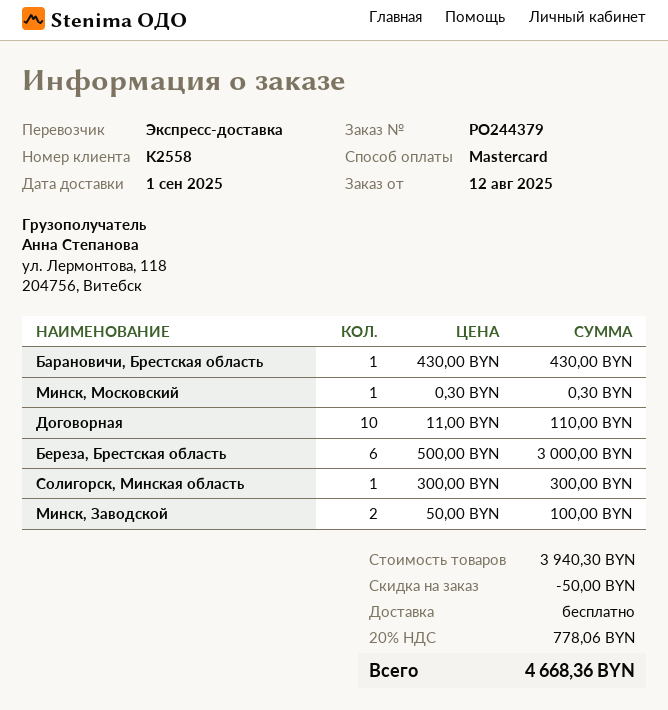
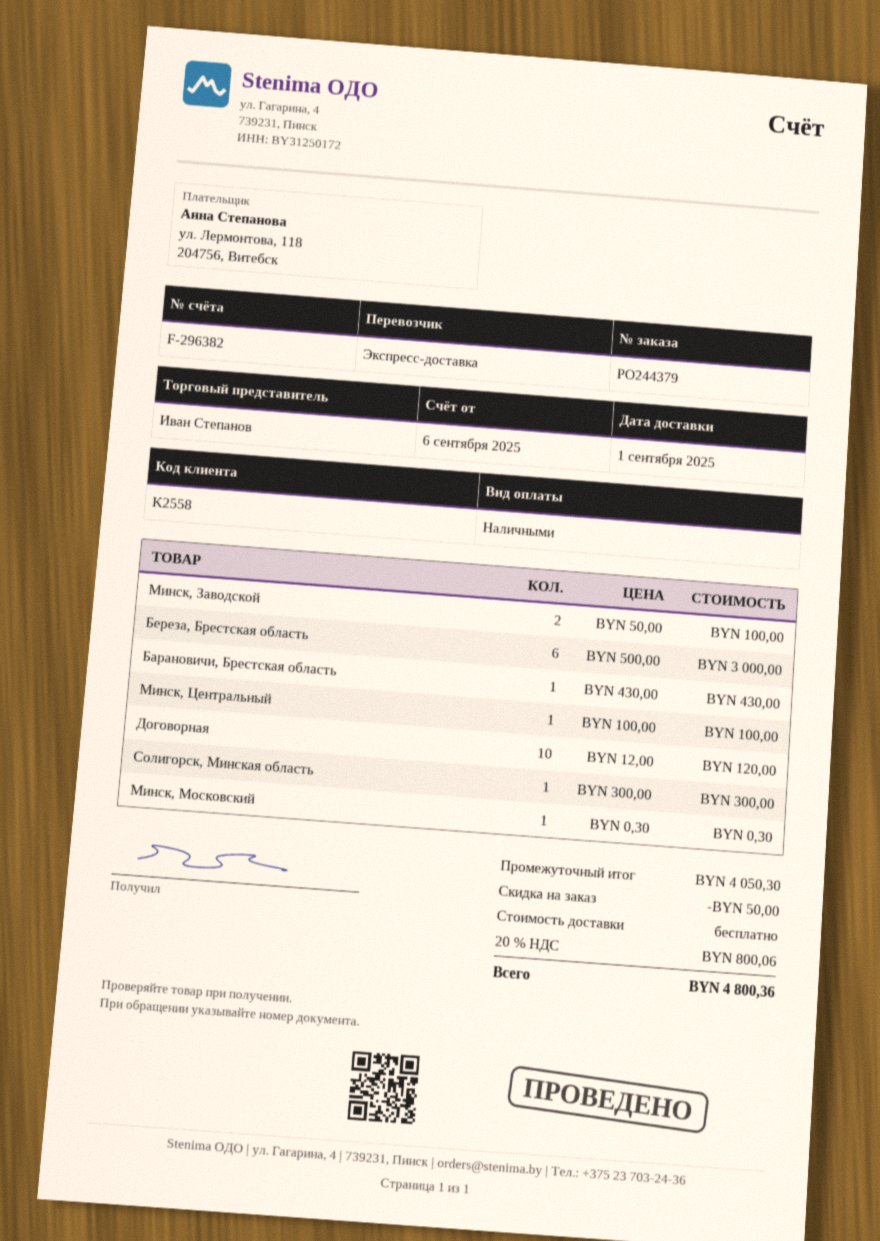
payment method: Mastercard -> cash
Договорная: 10 x 11.00 = 110.00 -> 10 x 12.00 = 120.00
Минск, Центральный: none -> 1 x 100.00 = 100.00
subtotal: 3940.30 -> 4050.30
tax: 20% = 778.06 -> 20% = 800.06
total: 4668.36 -> 4800.36

